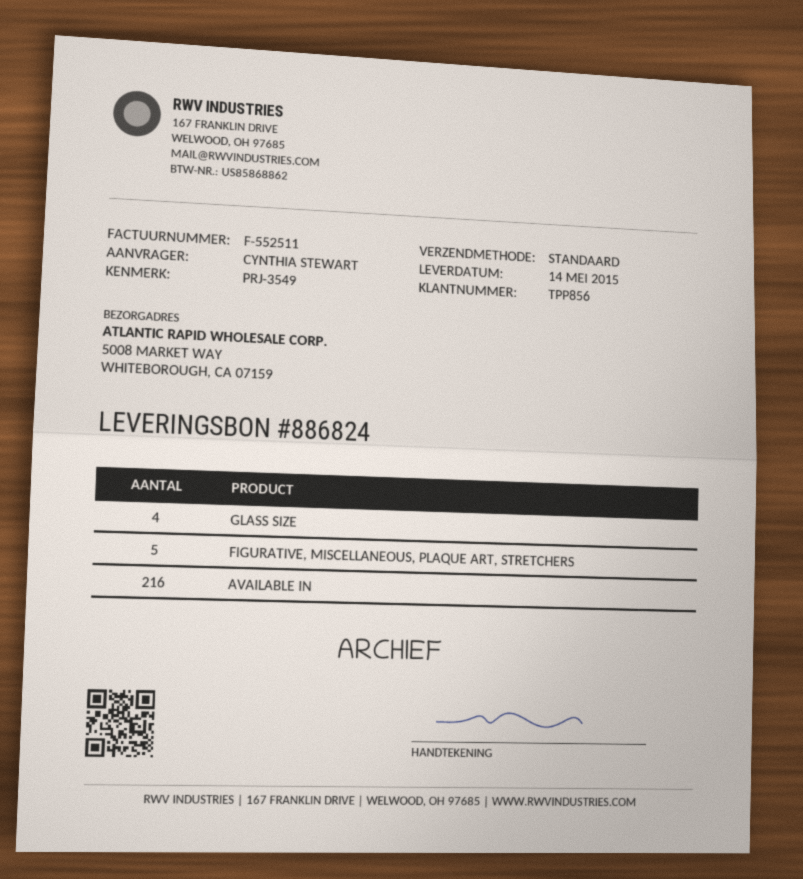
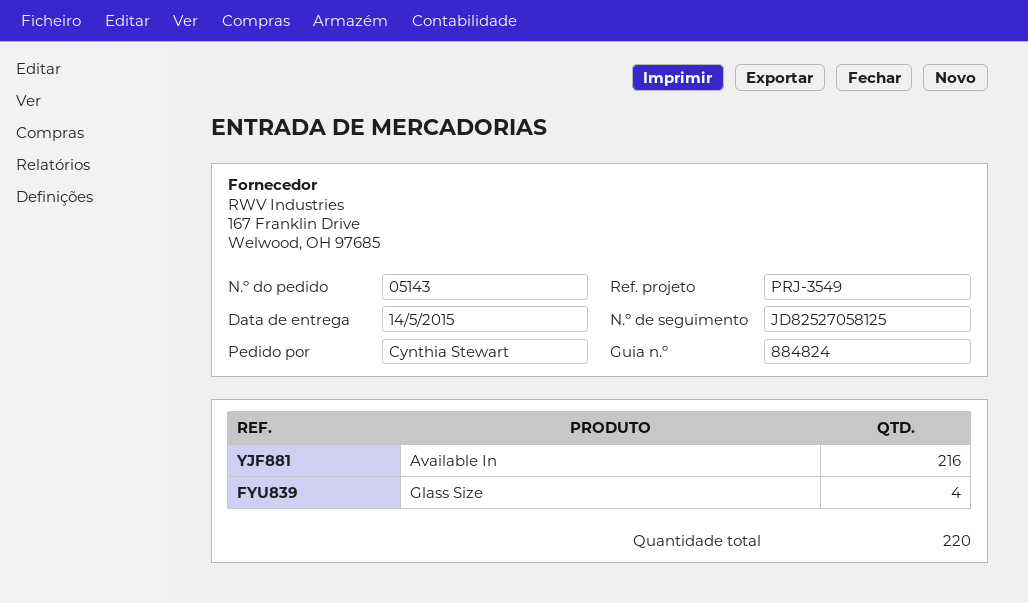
delivery note number: 886824 -> 884824
FIGURATIVE, MISCELLANEOUS, PLAQUE ART, STRETCHERS: 5 -> none

